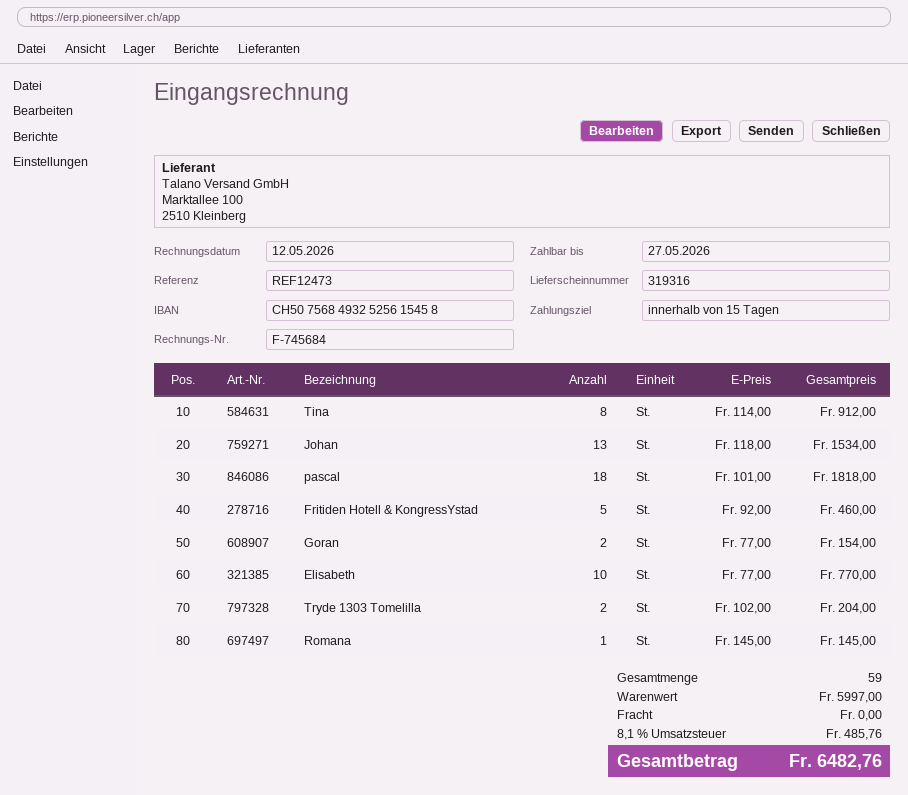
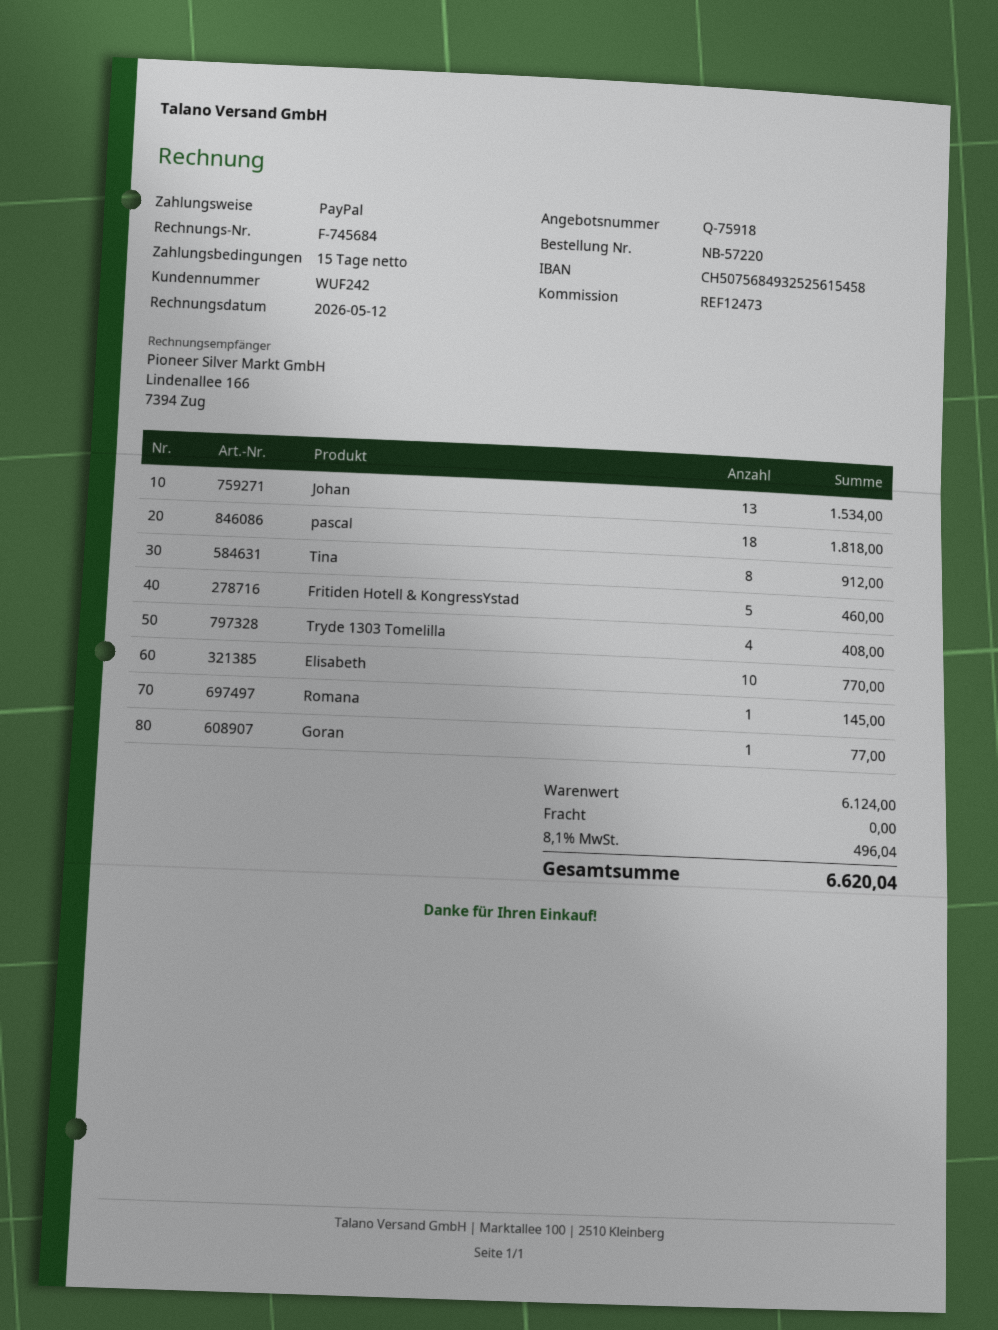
Goran: 2 for 154.00 -> 1 for 77.00
Tryde 1303 Tomelilla: 2 for 204.00 -> 4 for 408.00
subtotal: 5997.00 -> 6124.00
tax: 8.1% = 485.76 -> 8.1% = 496.04
total: 6482.76 -> 6620.04

